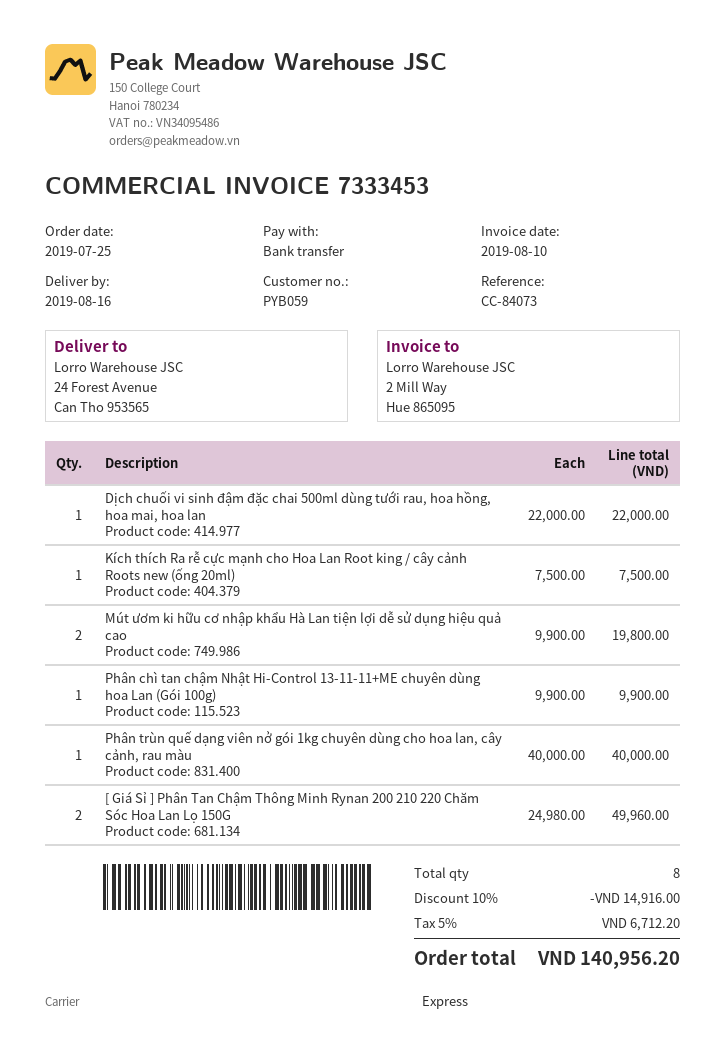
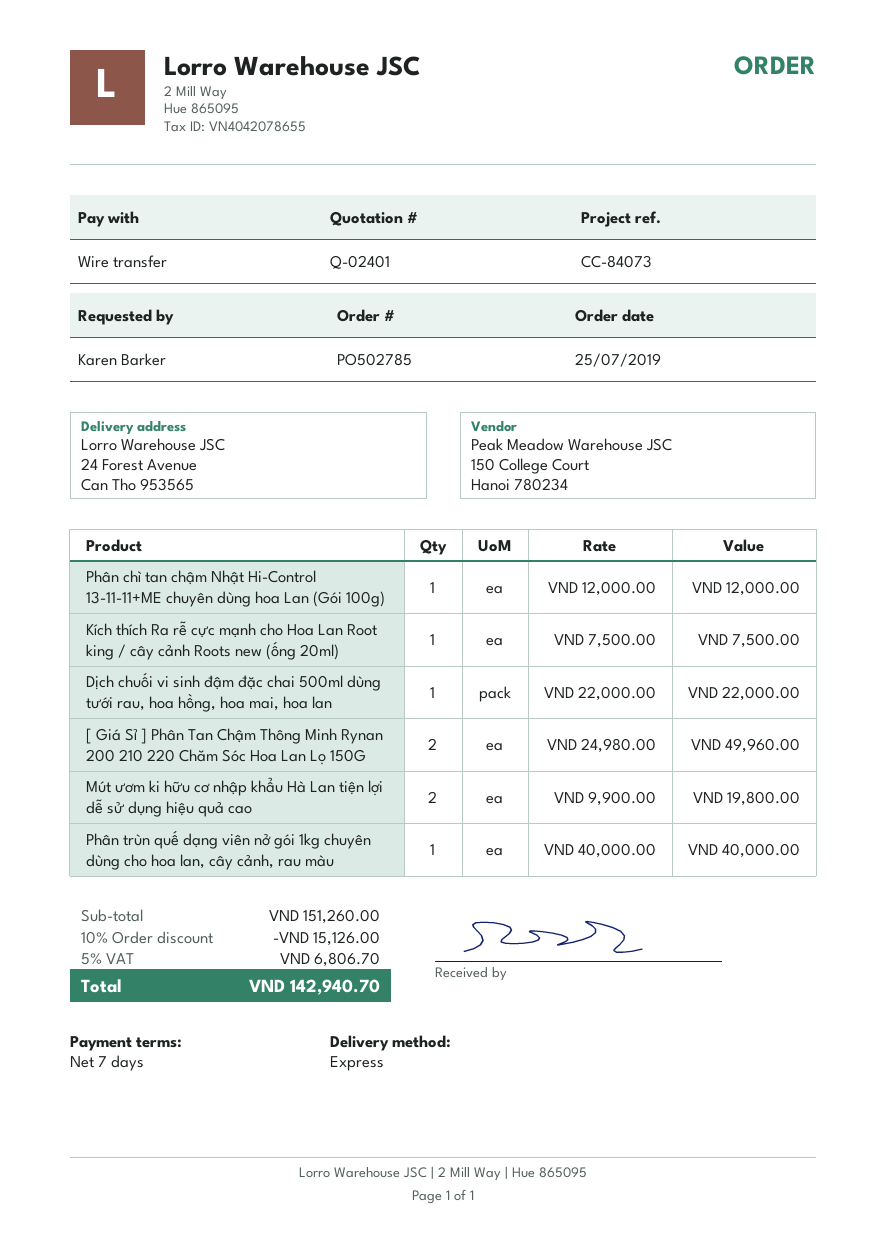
Phân chì tan chậm Nhật Hi-Control 13-11-11+ME chuyên dùng hoa Lan (Gói 100g): 1 x 9900.00 = 9900.00 -> 1 x 12000.00 = 12000.00
discount: 10% = 14916.00 -> 10% = 15126.00
tax: 5% = 6712.20 -> 5% = 6806.70
total: 140956.20 -> 142940.70

